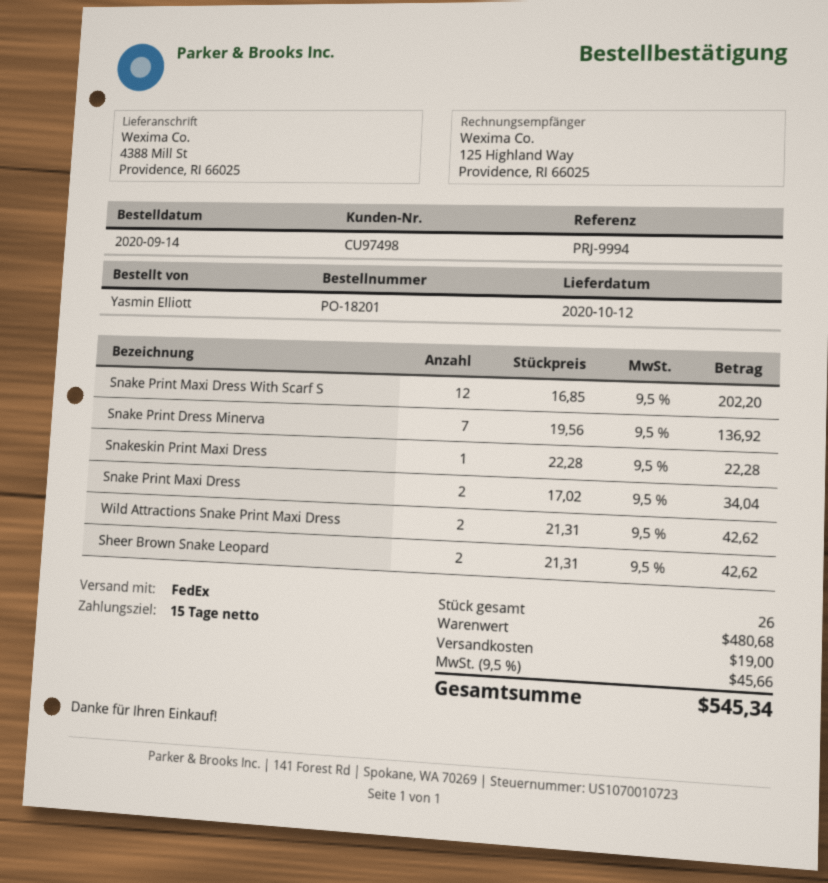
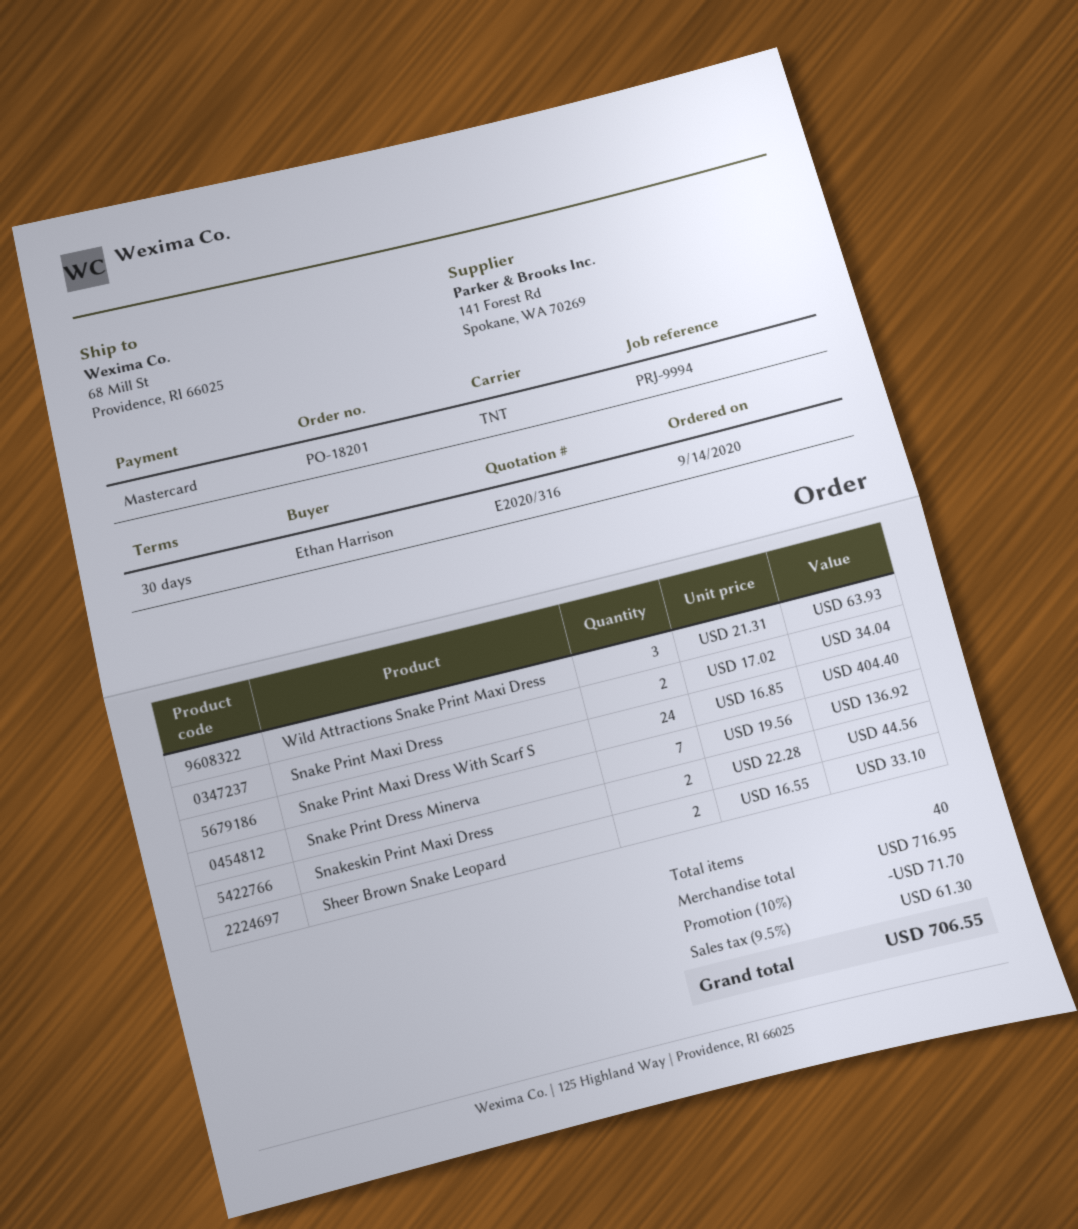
payment terms: 15 days -> 30 days
ordered by: Yasmin Elliott -> Ethan Harrison
shipping method: FedEx -> TNT
ship to: 4388 Mill St, Providence, RI 66025 -> 68 Mill St, Providence, RI 66025
Snake Print Maxi Dress With Scarf S: 12 x 16.85 = 202.20 -> 24 x 16.85 = 404.40
Snakeskin Print Maxi Dress: 1 x 22.28 = 22.28 -> 2 x 22.28 = 44.56
Wild Attractions Snake Print Maxi Dress: 2 x 21.31 = 42.62 -> 3 x 21.31 = 63.93
Sheer Brown Snake Leopard: 2 x 21.31 = 42.62 -> 2 x 16.55 = 33.10
total quantity: 26 -> 40
subtotal: 480.68 -> 716.95
discount: none -> 10% = 71.70
shipping: 19.00 -> none
tax: 9.5% = 45.66 -> 9.5% = 61.30
total: 545.34 -> 706.55

